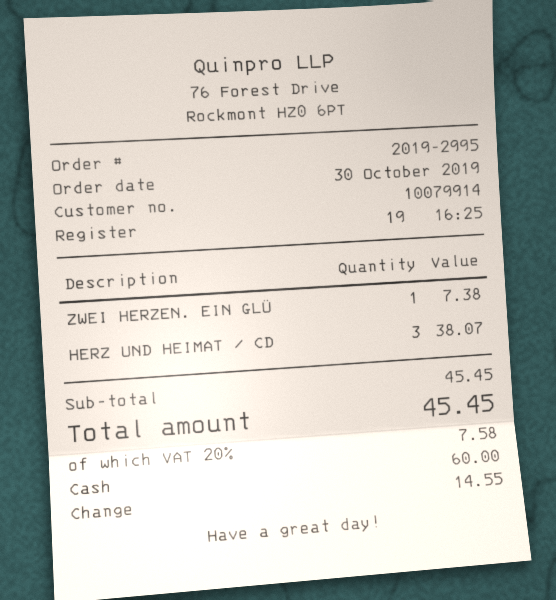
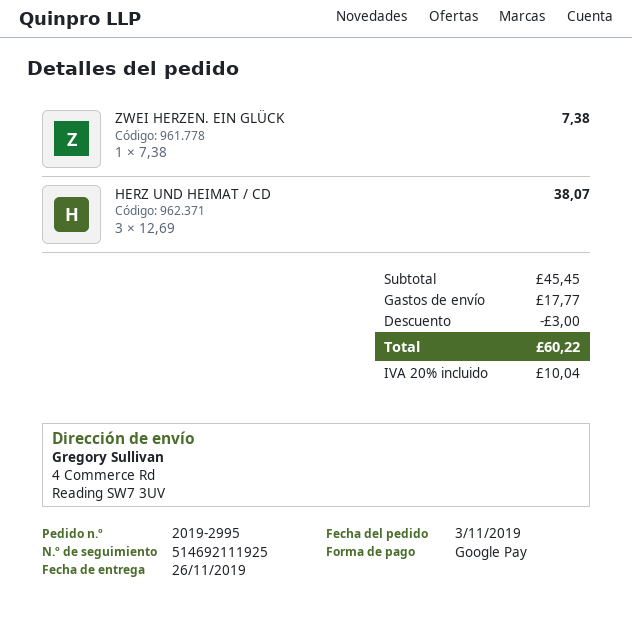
order date: 2019-10-30 -> 2019-11-03
payment method: cash -> Google Pay
discount: none -> 3.00
shipping: none -> 17.77
tax: 20% = 7.58 -> 20% = 10.04
total: 45.45 -> 60.22

